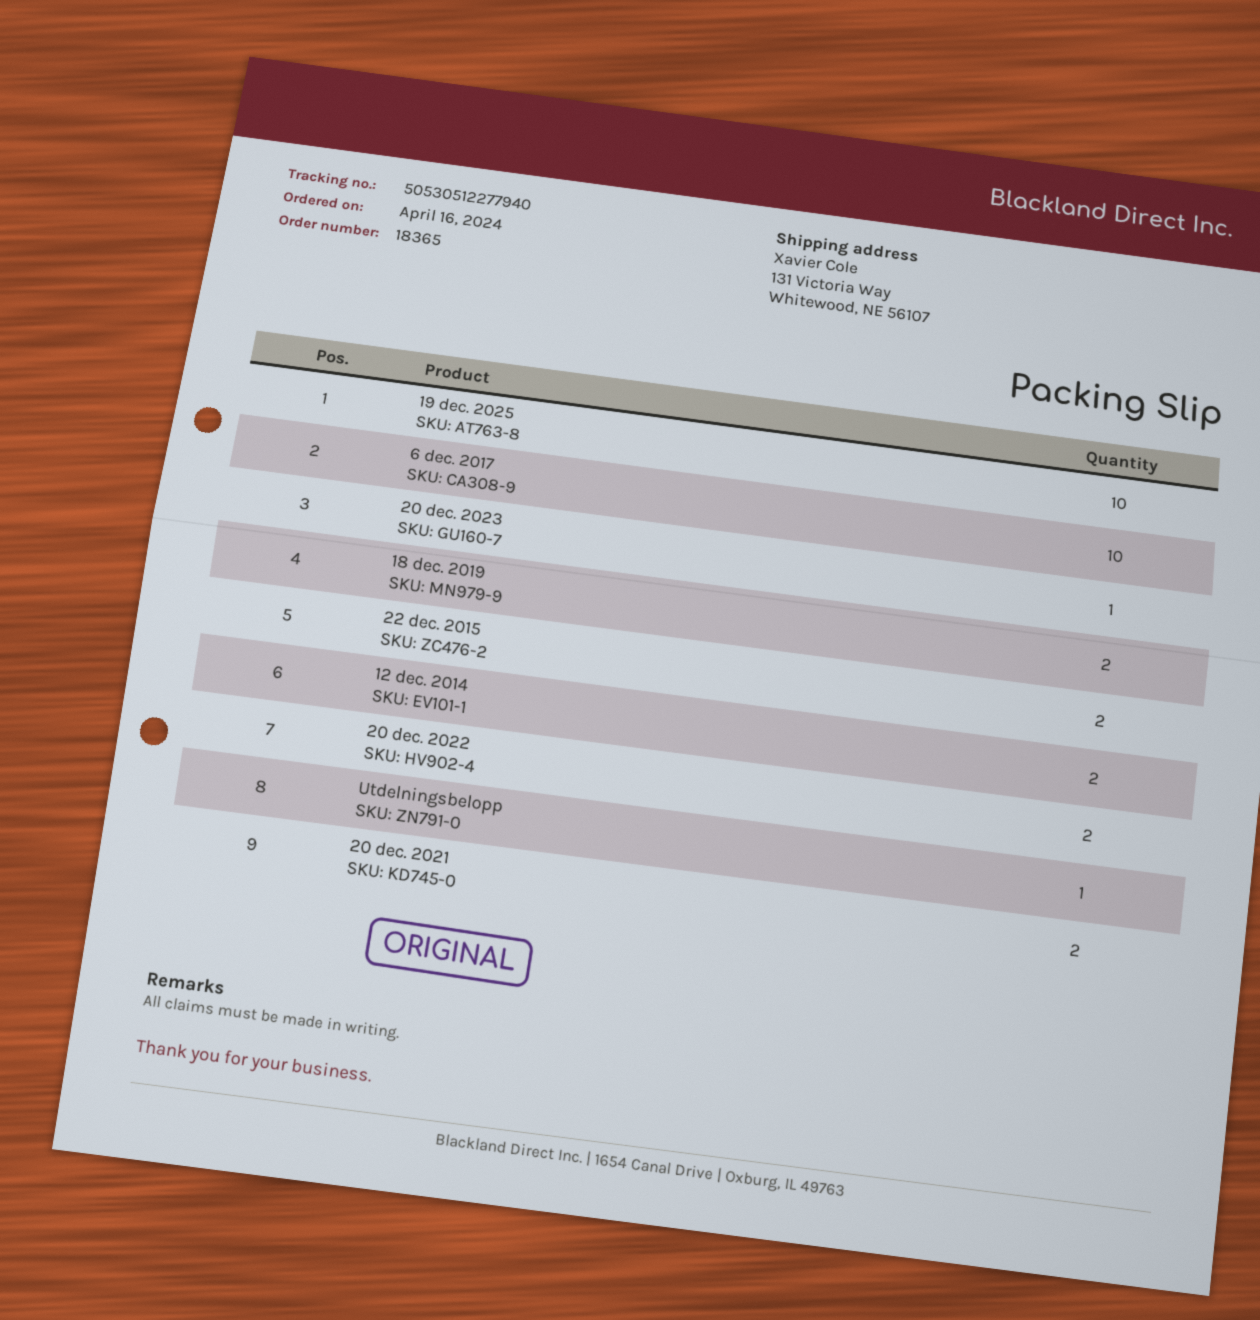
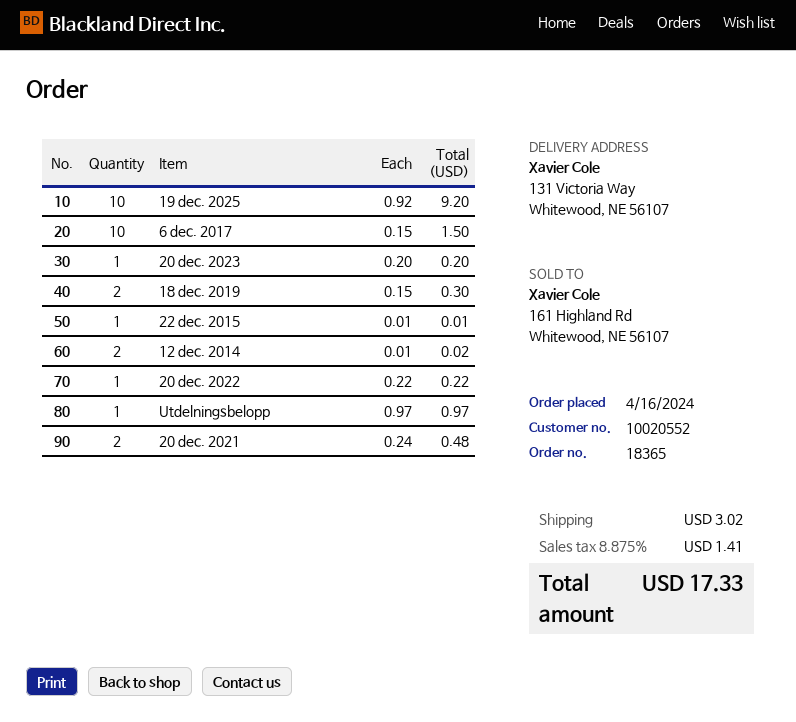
22 dec. 2015: 2 -> 1
20 dec. 2022: 2 -> 1

